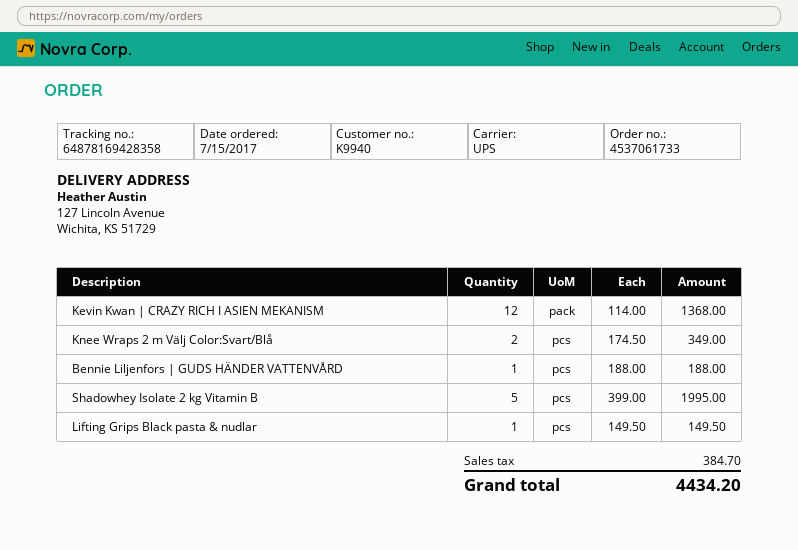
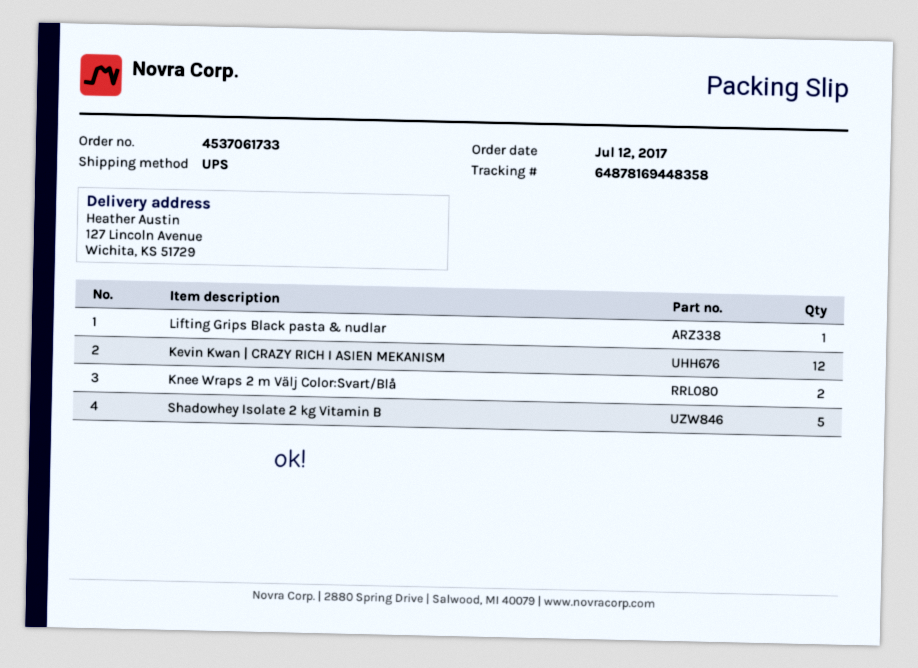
order date: 2017-07-15 -> 2017-07-12
tracking number: 64878169428358 -> 64878169448358
Bennie Liljenfors | GUDS HÄNDER VATTENVÅRD: 1 -> none

